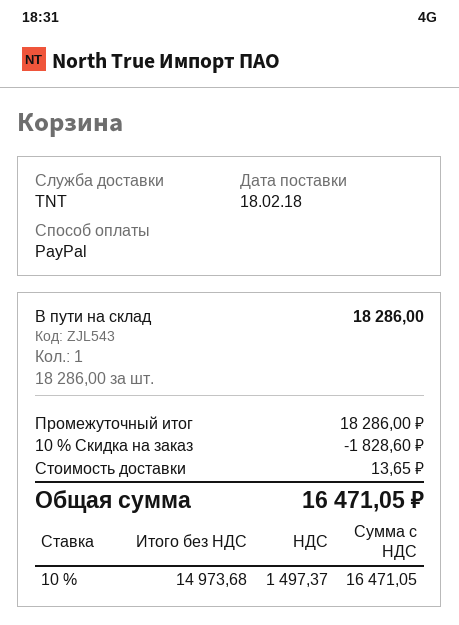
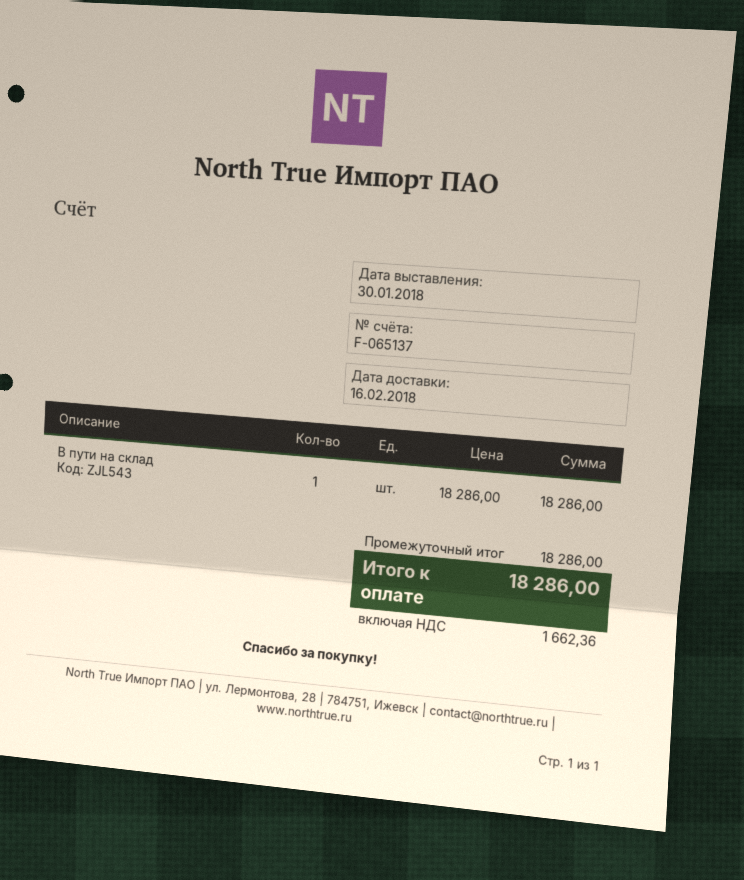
delivery date: 2018-02-18 -> 2018-02-16
discount: 10% = 1828.60 -> none
shipping: 13.65 -> none
tax: 1497.37 -> 1662.36
total: 16471.05 -> 18286.00

